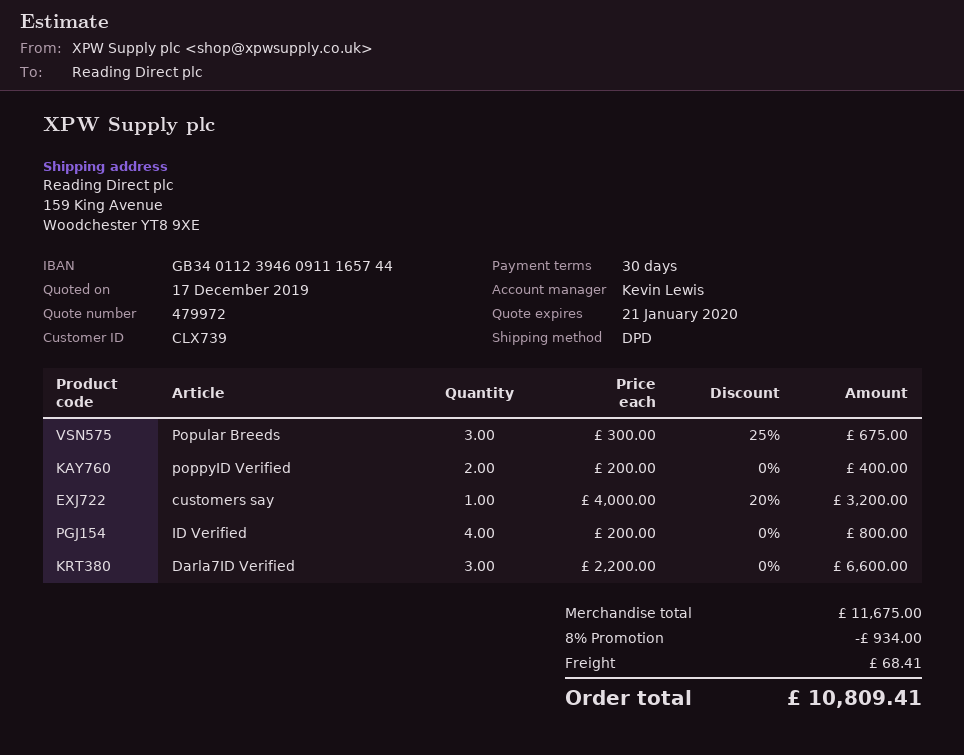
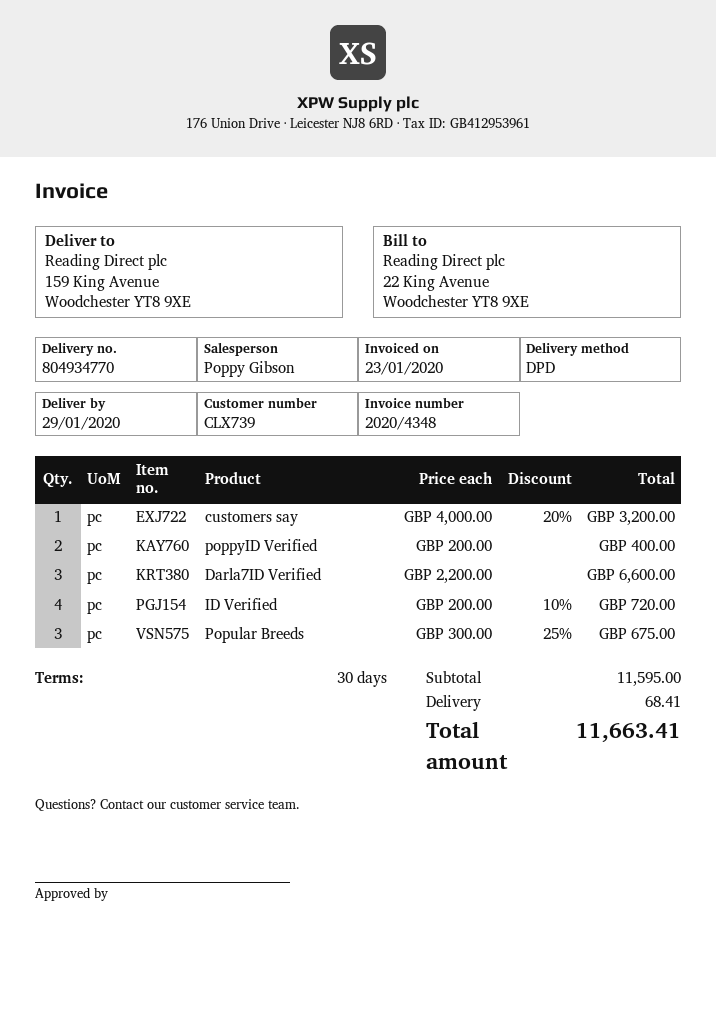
sales rep: Kevin Lewis -> Poppy Gibson
ID Verified: 4 x 200.00 = 800.00 -> 4 x 200.00 - 10% = 720.00
subtotal: 11675.00 -> 11595.00
discount: 8% = 934.00 -> none
total: 10809.41 -> 11663.41

